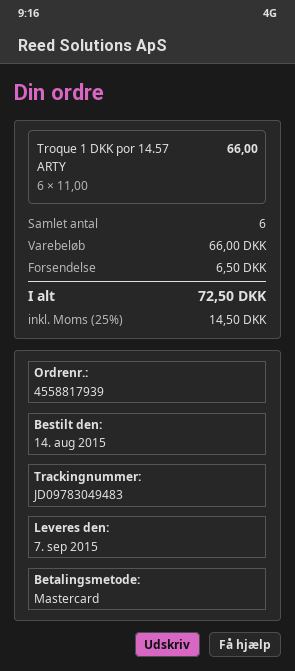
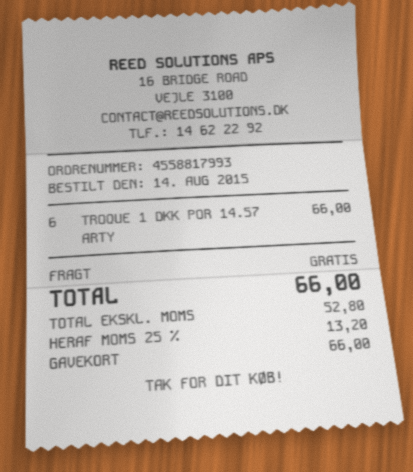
order number: 4558817939 -> 4558817993
payment method: Mastercard -> gift card
shipping: 6.50 -> 0.00
tax: 25% = 14.50 -> 25% = 13.20
total: 72.50 -> 66.00

